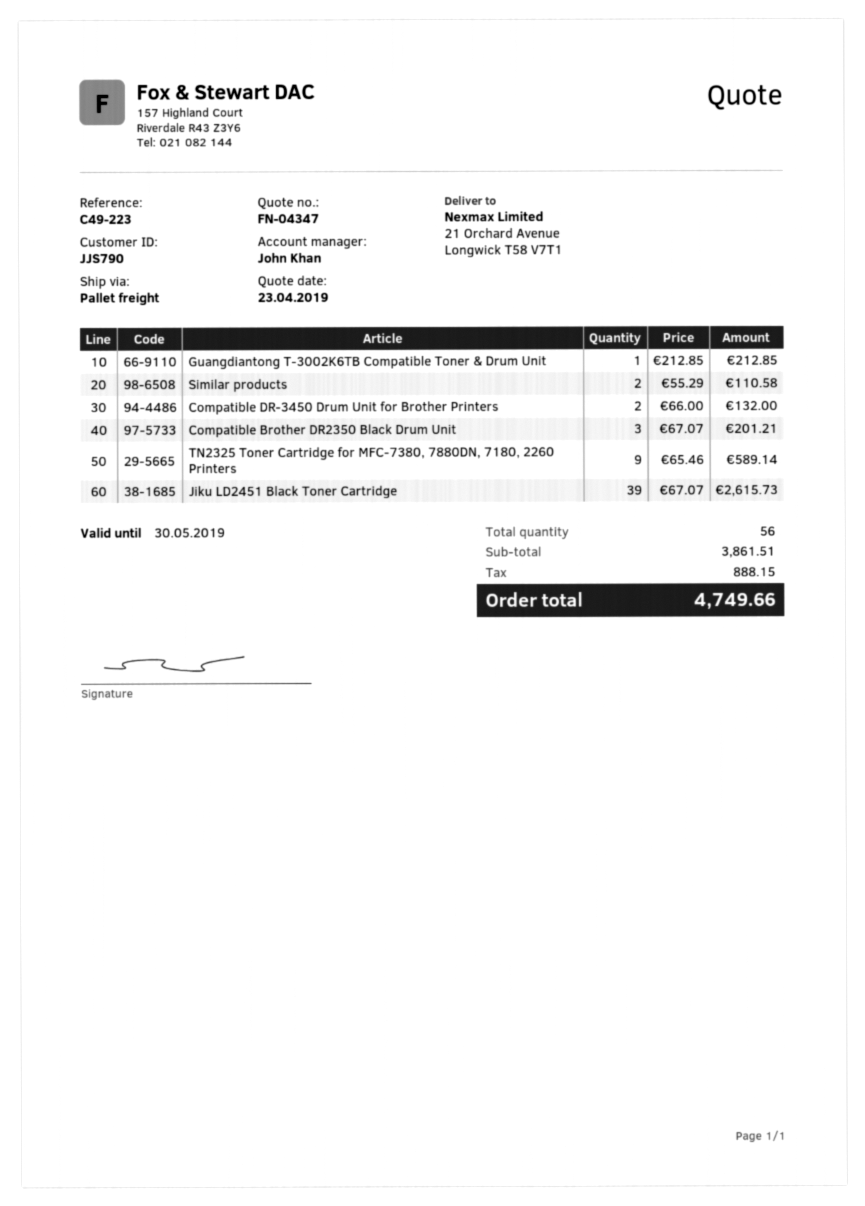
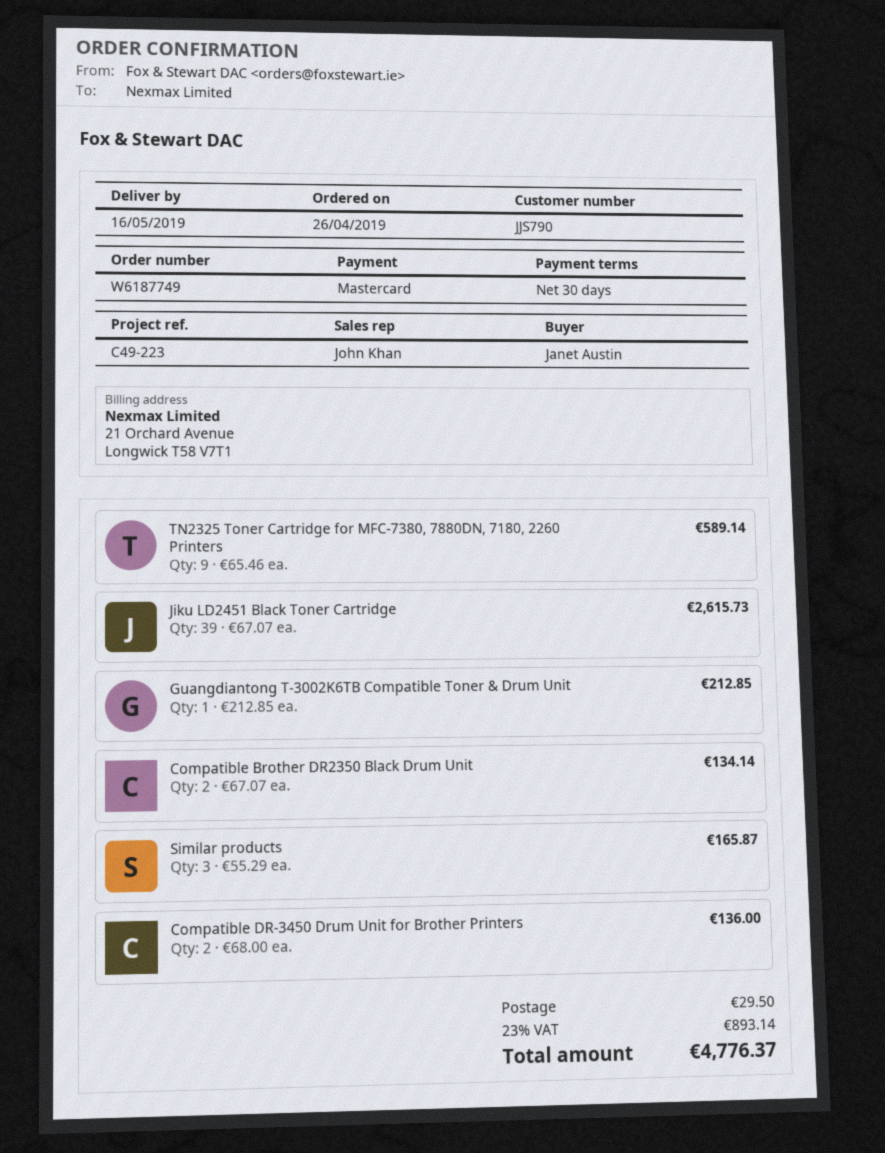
Similar products: 2 x 55.29 = 110.58 -> 3 x 55.29 = 165.87
Compatible DR-3450 Drum Unit for Brother Printers: 2 x 66.00 = 132.00 -> 2 x 68.00 = 136.00
Compatible Brother DR2350 Black Drum Unit: 3 x 67.07 = 201.21 -> 2 x 67.07 = 134.14
shipping: none -> 29.50
tax: 888.15 -> 893.14
total: 4749.66 -> 4776.37

